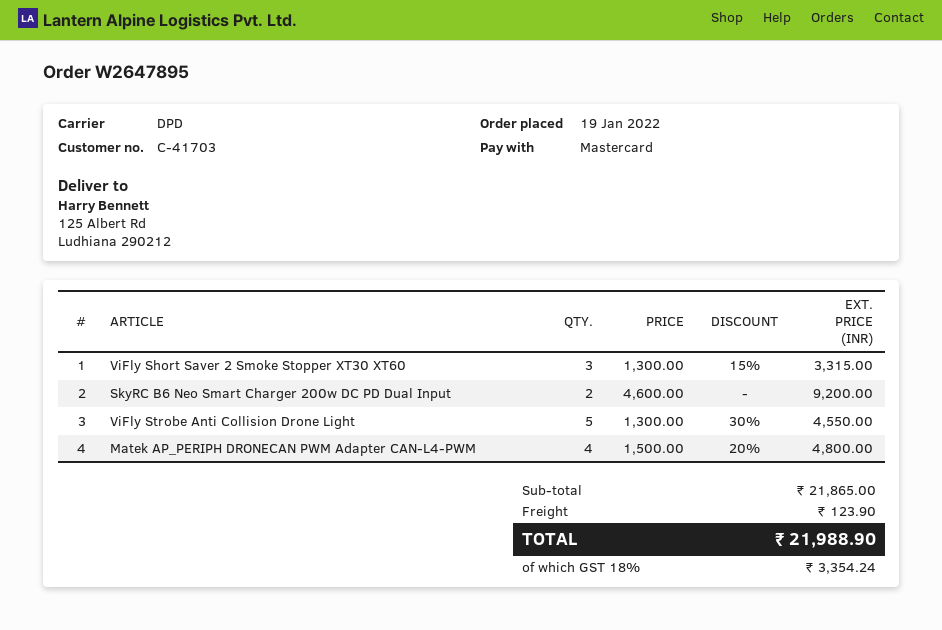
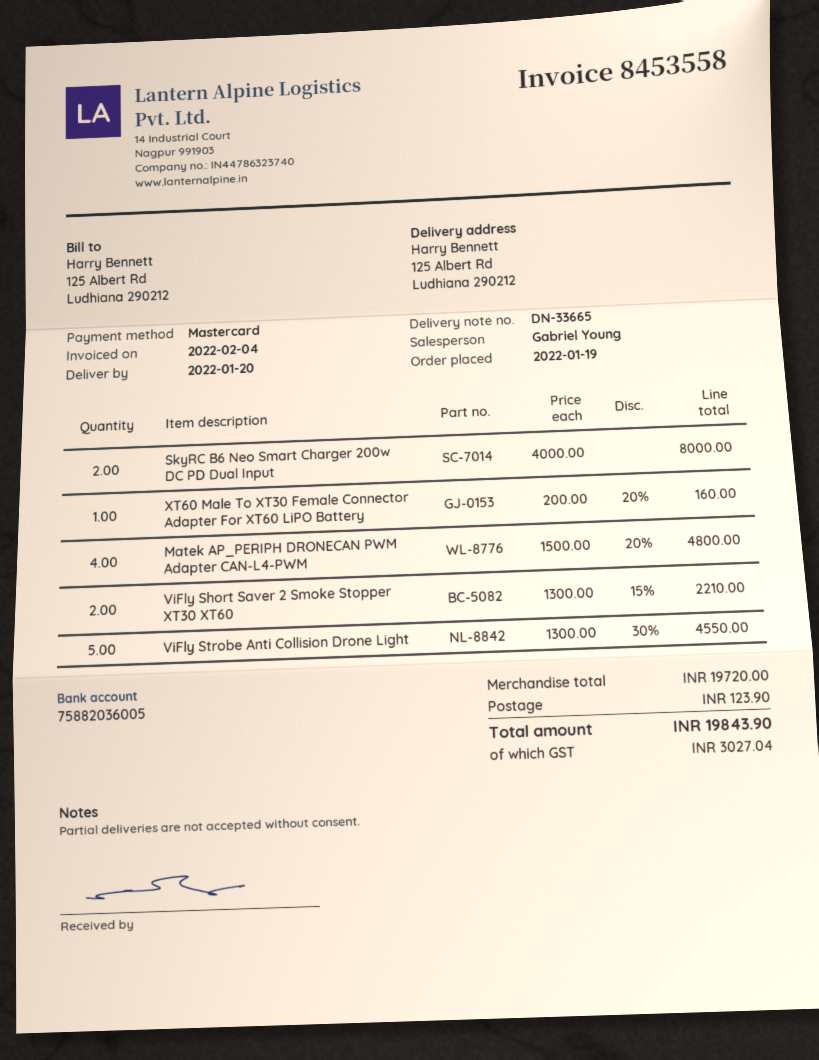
ViFly Short Saver 2 Smoke Stopper XT30 XT60: 3 x 1300.00 - 15% = 3315.00 -> 2 x 1300.00 - 15% = 2210.00
SkyRC B6 Neo Smart Charger 200w DC PD Dual Input: 2 x 4600.00 = 9200.00 -> 2 x 4000.00 = 8000.00
XT60 Male To XT30 Female Connector Adapter For XT60 LiPO Battery: none -> 1 x 200.00 - 20% = 160.00
subtotal: 21865.00 -> 19720.00
tax: 3354.24 -> 3027.04
total: 21988.90 -> 19843.90

